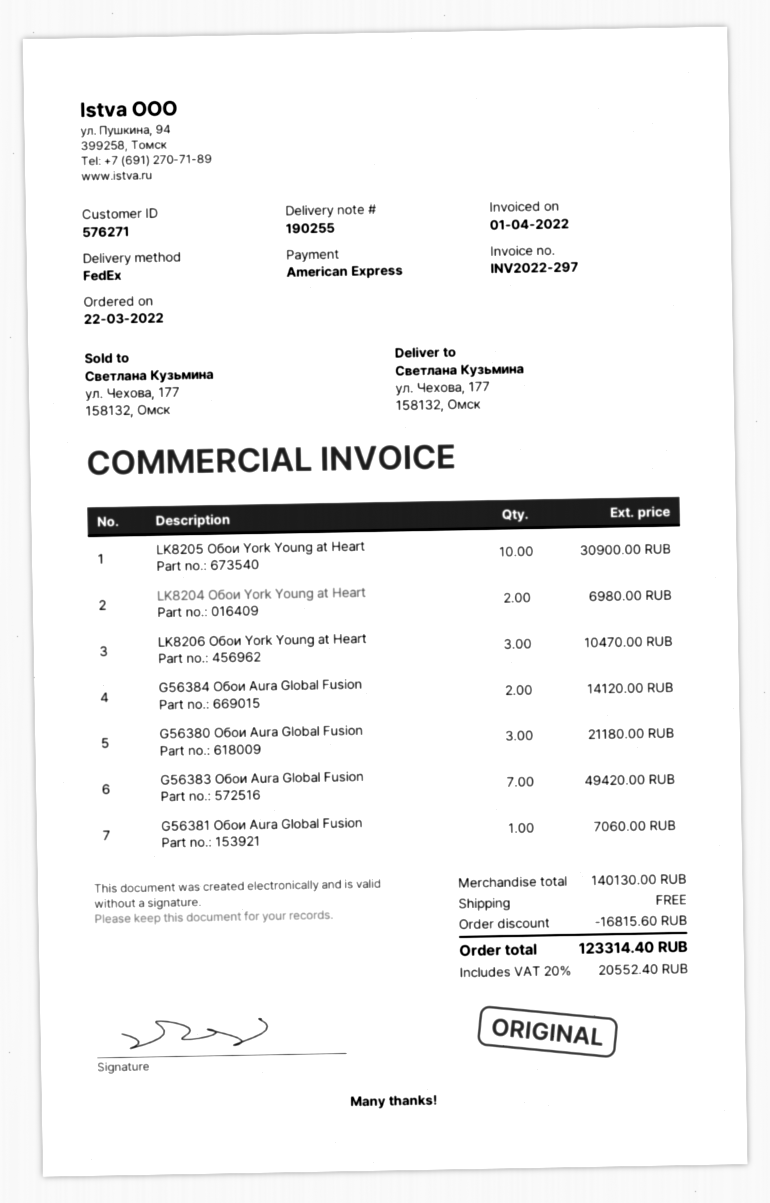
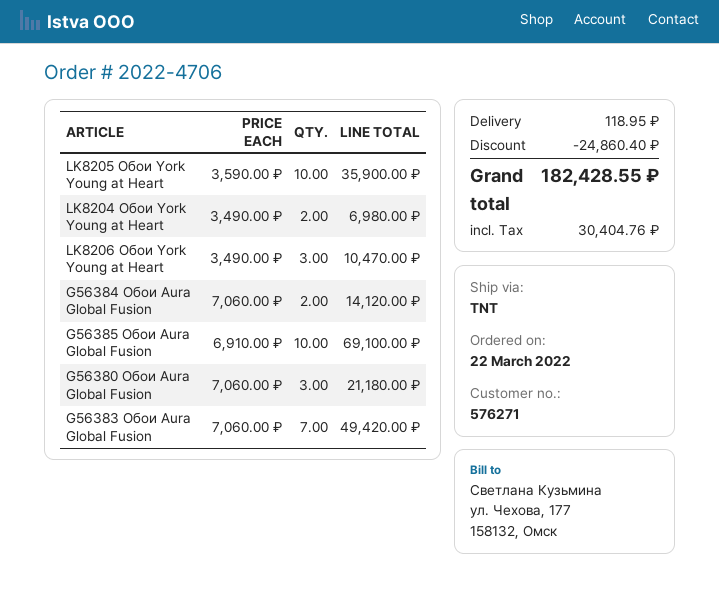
shipping method: FedEx -> TNT
LK8205 Обои York Young at Heart: 10 for 30900.00 -> 10 for 35900.00
G56381 Обои Aura Global Fusion: 1 for 7060.00 -> none
G56385 Обои Aura Global Fusion: none -> 10 for 69100.00
discount: 16815.60 -> 24860.40
shipping: 0.00 -> 118.95
tax: 20552.40 -> 30404.76
total: 123314.40 -> 182428.55

